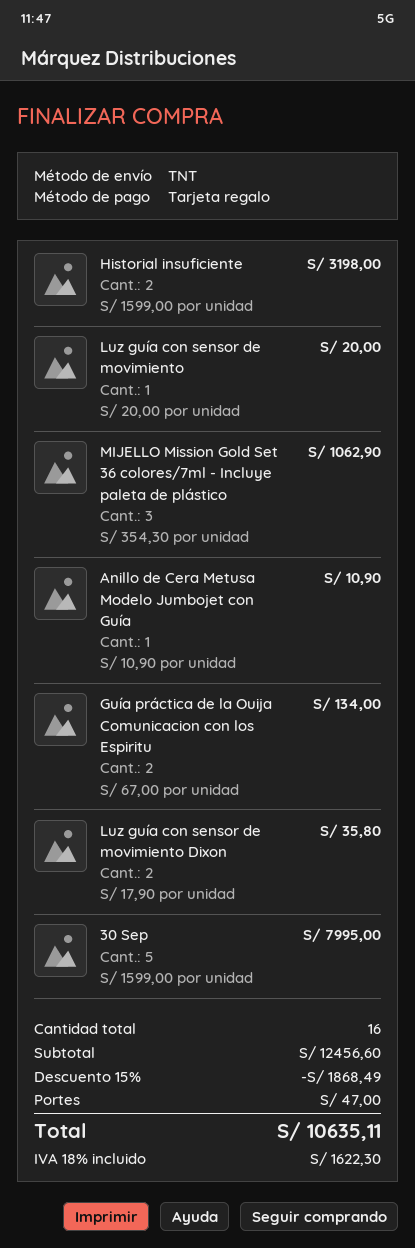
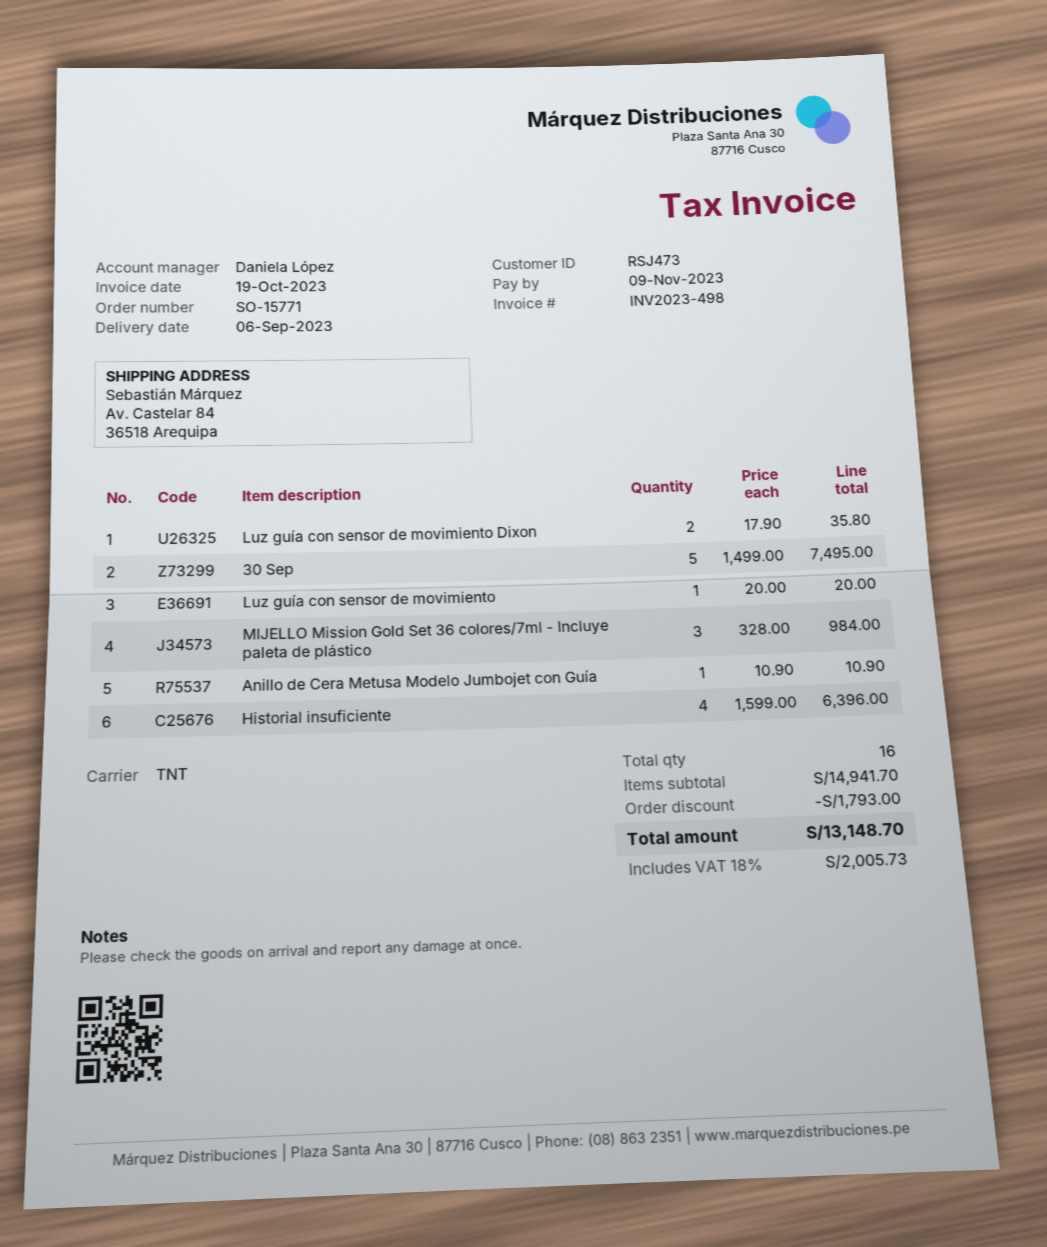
Historial insuficiente: 2 x 1599.00 = 3198.00 -> 4 x 1599.00 = 6396.00
MIJELLO Mission Gold Set 36 colores/7ml - Incluye paleta de plástico: 3 x 354.30 = 1062.90 -> 3 x 328.00 = 984.00
Guía práctica de la Ouija Comunicacion con los Espiritu: 2 x 67.00 = 134.00 -> none
30 Sep: 5 x 1599.00 = 7995.00 -> 5 x 1499.00 = 7495.00
subtotal: 12456.60 -> 14941.70
discount: 1868.49 -> 1793.00
shipping: 47.00 -> none
tax: 18% = 1622.30 -> 18% = 2005.73
total: 10635.11 -> 13148.70

